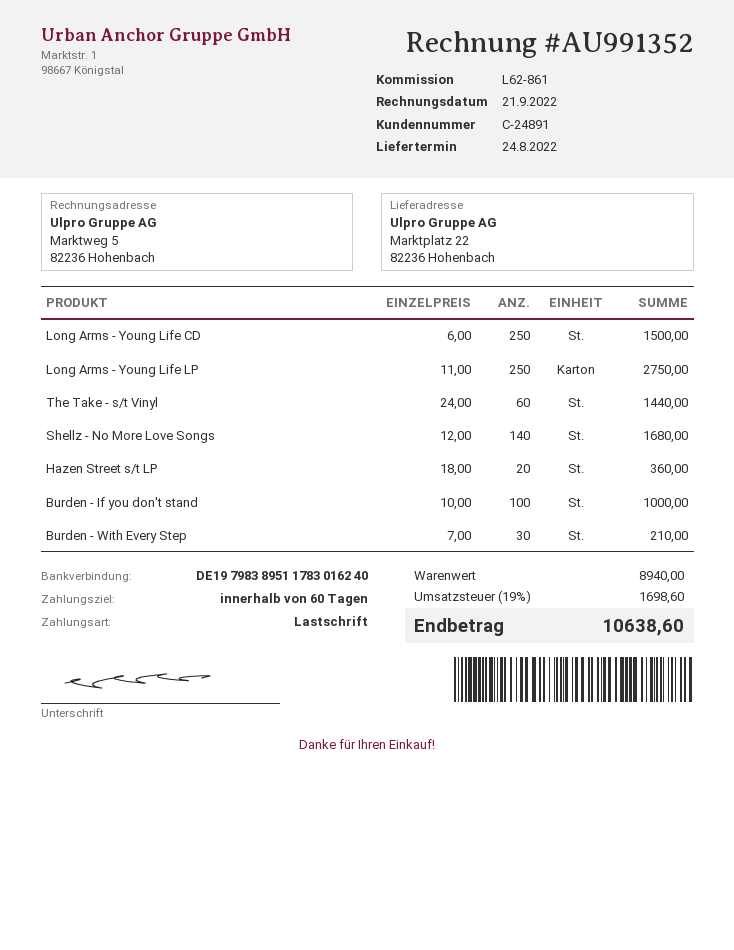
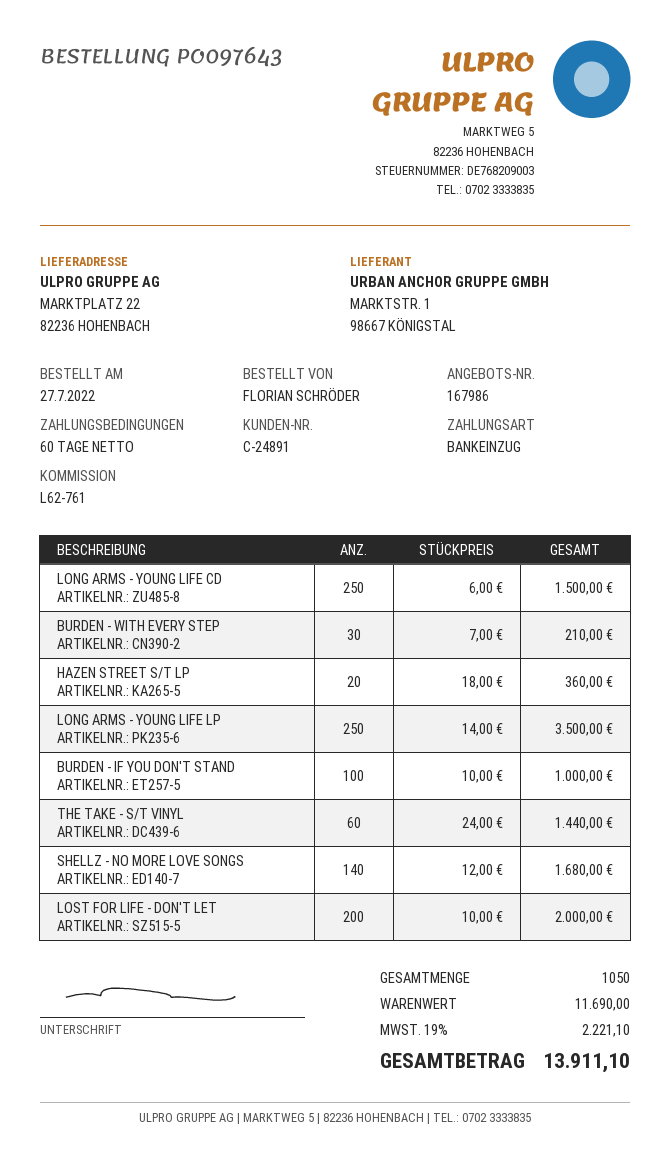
reference: L62-861 -> L62-761
Long Arms - Young Life LP: 250 x 11.00 = 2750.00 -> 250 x 14.00 = 3500.00
LOST FOR LIFE - DON'T LET: none -> 200 x 10.00 = 2000.00
subtotal: 8940.00 -> 11690.00
tax: 19% = 1698.60 -> 19% = 2221.10
total: 10638.60 -> 13911.10

